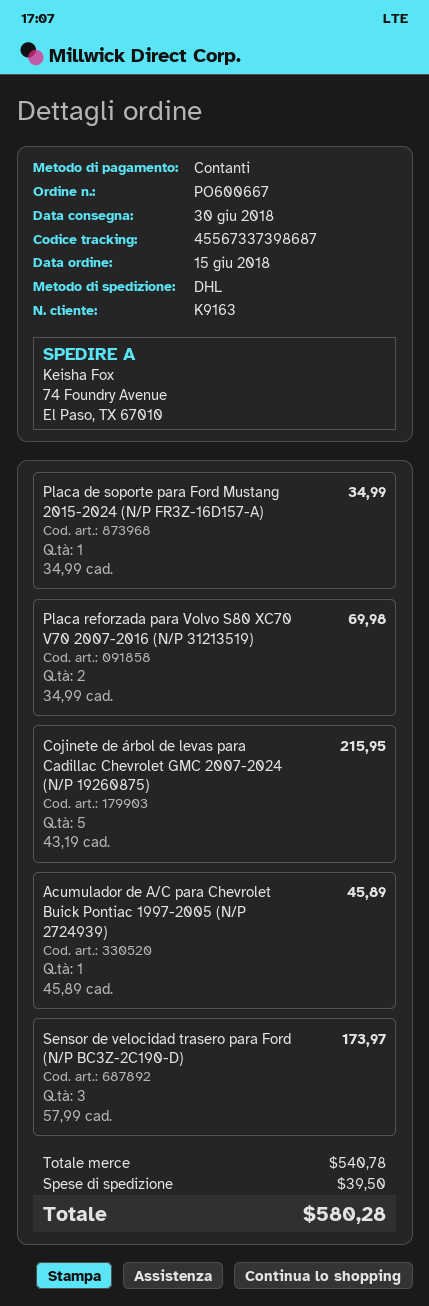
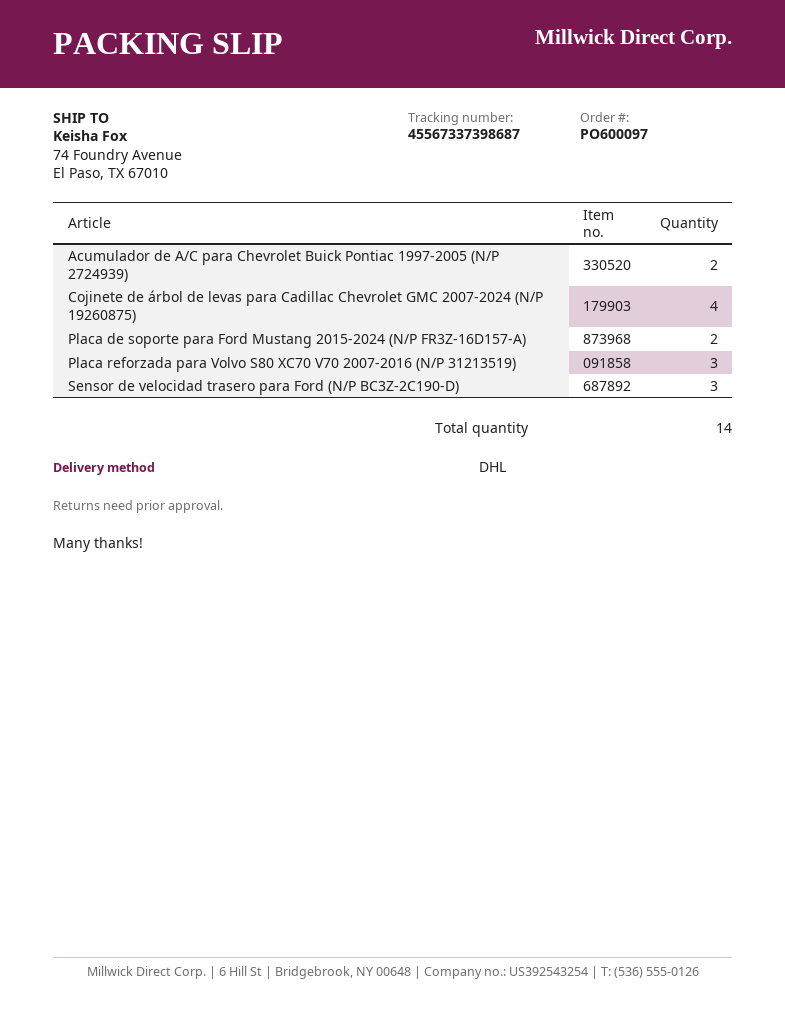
order number: PO600667 -> PO600097
Placa de soporte para Ford Mustang 2015-2024 (N/P FR3Z-16D157-A): 1 -> 2
Placa reforzada para Volvo S80 XC70 V70 2007-2016 (N/P 31213519): 2 -> 3
Cojinete de árbol de levas para Cadillac Chevrolet GMC 2007-2024 (N/P 19260875): 5 -> 4
Acumulador de A/C para Chevrolet Buick Pontiac 1997-2005 (N/P 2724939): 1 -> 2

